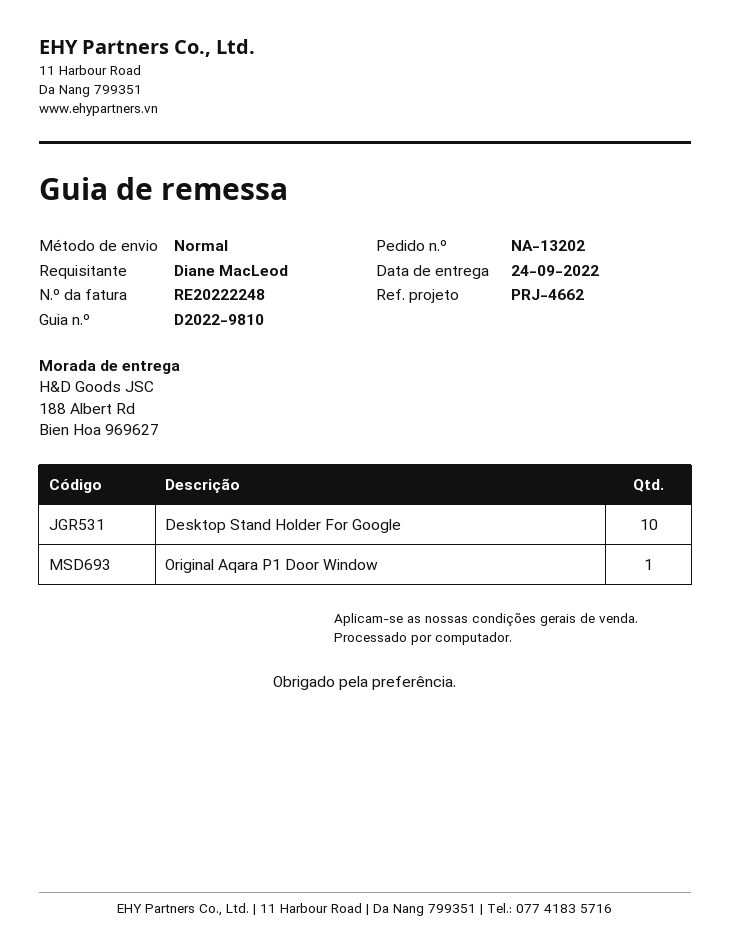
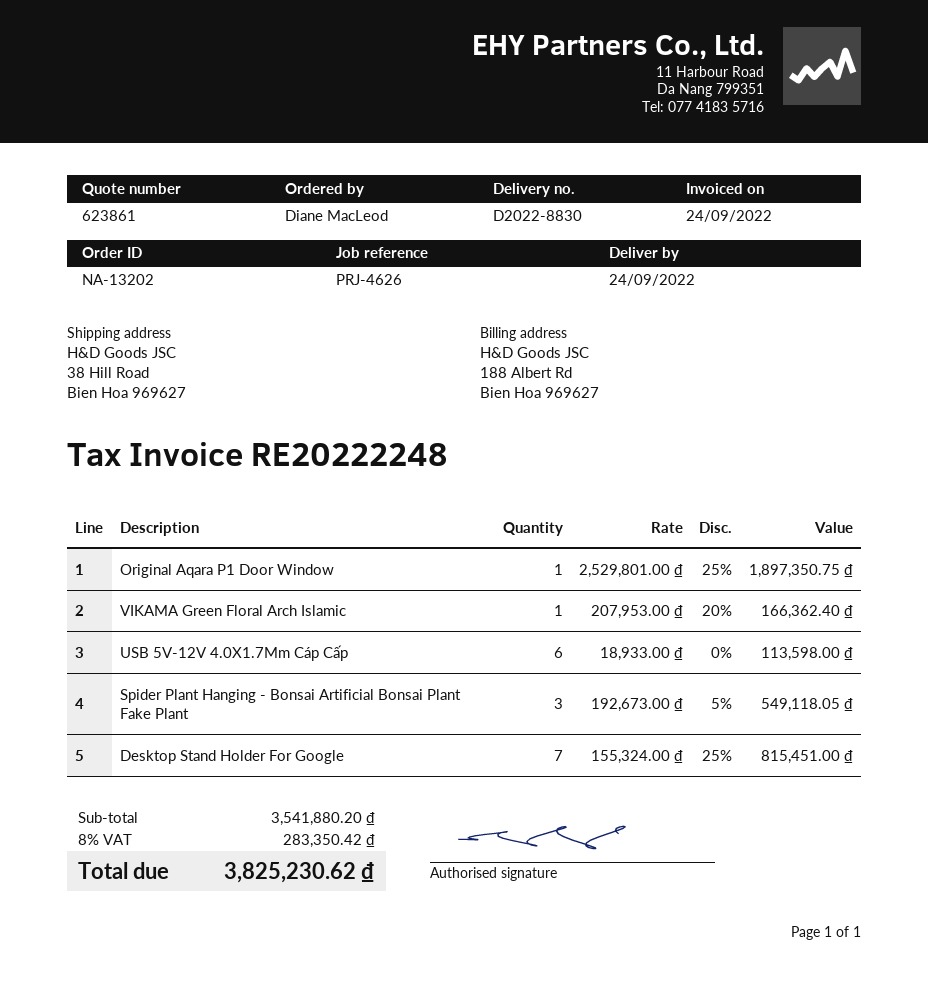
delivery note number: D2022-9810 -> D2022-8830
reference: PRJ-4662 -> PRJ-4626
ship to: 188 Albert Rd, Bien Hoa 969627 -> 38 Hill Road, Bien Hoa 969627
Desktop Stand Holder For Google: 10 -> 7
VIKAMA Green Floral Arch Islamic: none -> 1
USB 5V-12V 4.0X1.7Mm Cáp Cấp: none -> 6
Spider Plant Hanging - Bonsai Artificial Bonsai Plant Fake Plant: none -> 3

